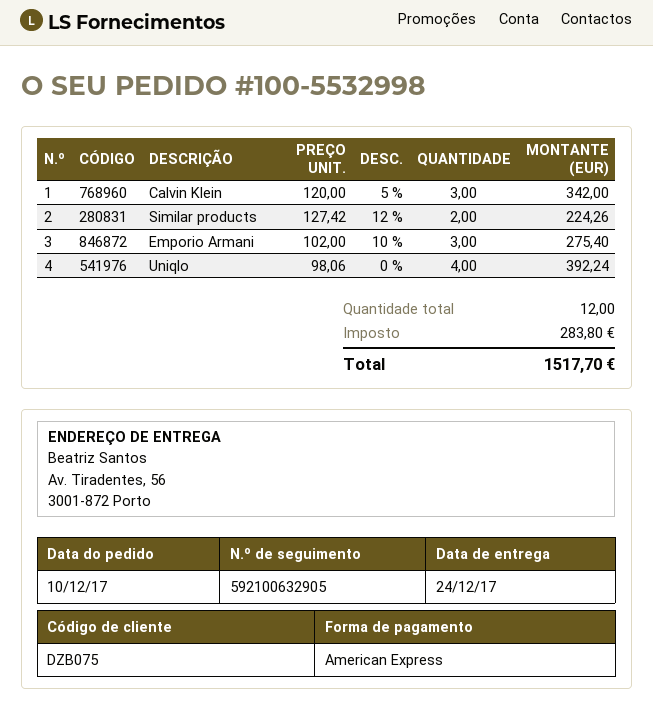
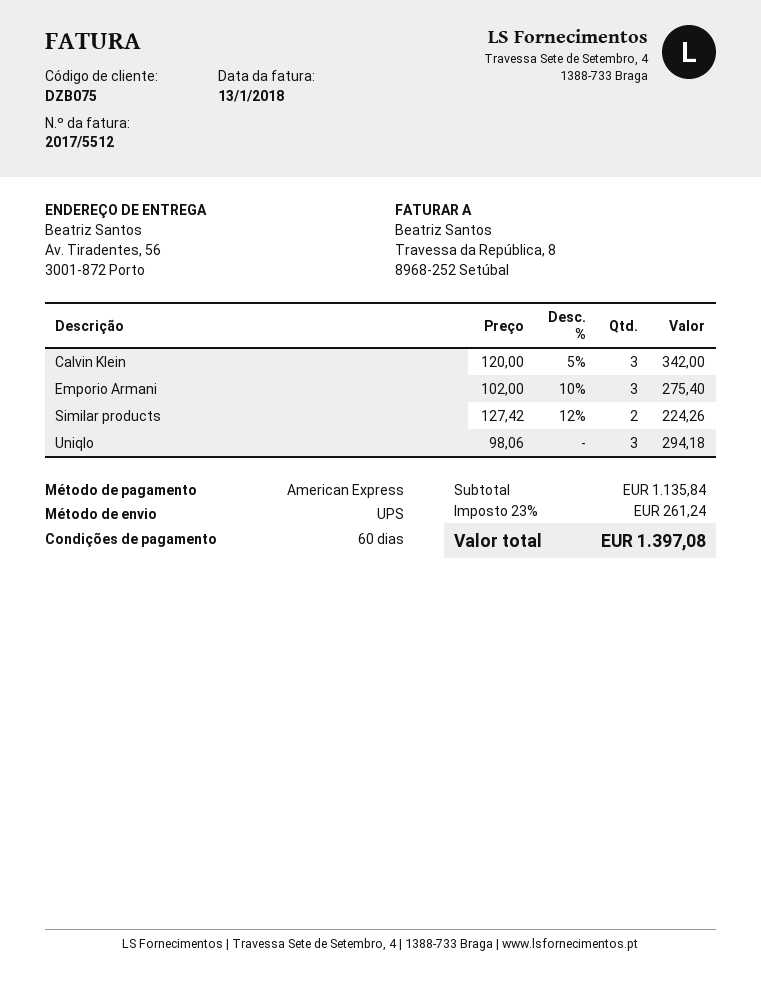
Uniqlo: 4 x 98.06 = 392.24 -> 3 x 98.06 = 294.18
tax: 283.80 -> 261.24
total: 1517.70 -> 1397.08

